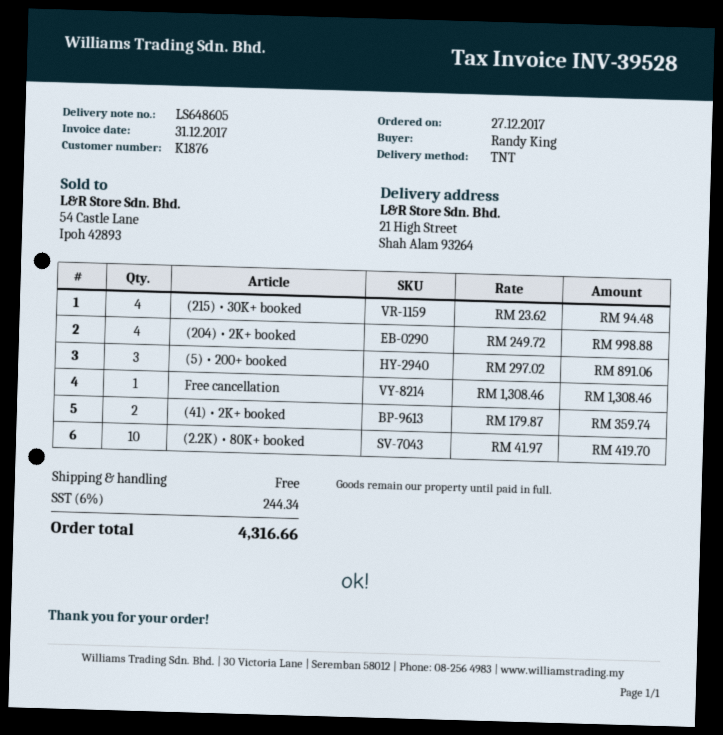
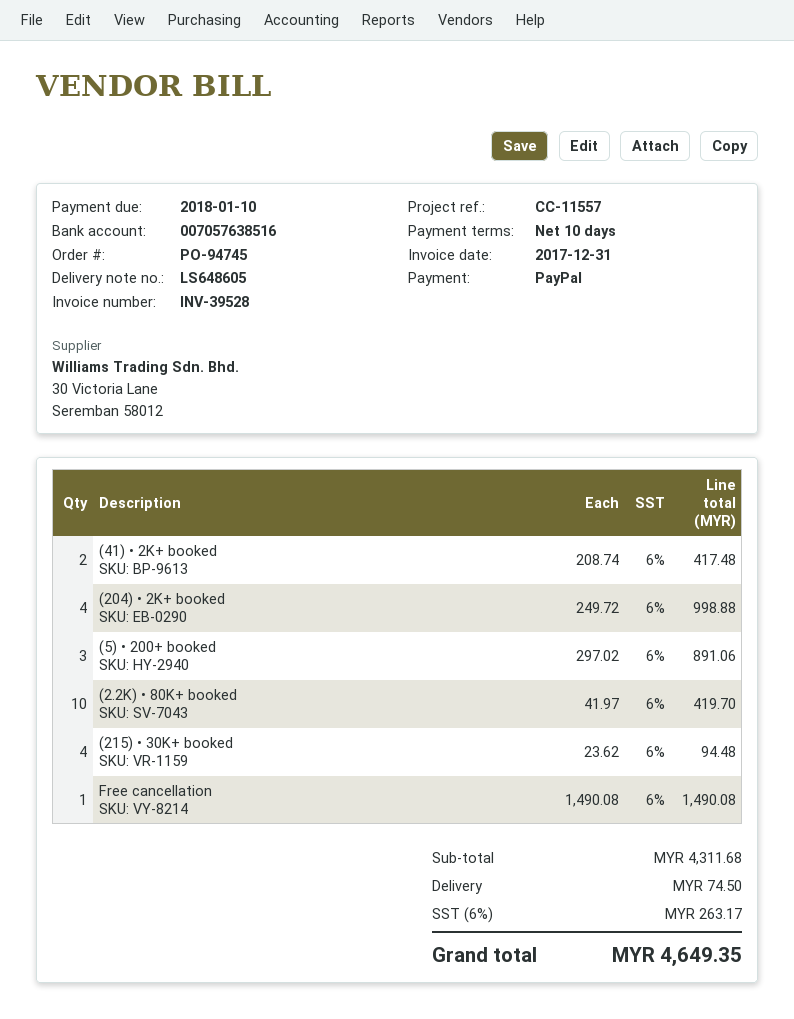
Free cancellation: 1 x 1308.46 = 1308.46 -> 1 x 1490.08 = 1490.08
(41) • 2K+ booked: 2 x 179.87 = 359.74 -> 2 x 208.74 = 417.48
shipping: 0.00 -> 74.50
tax: 6% = 244.34 -> 6% = 263.17
total: 4316.66 -> 4649.35

